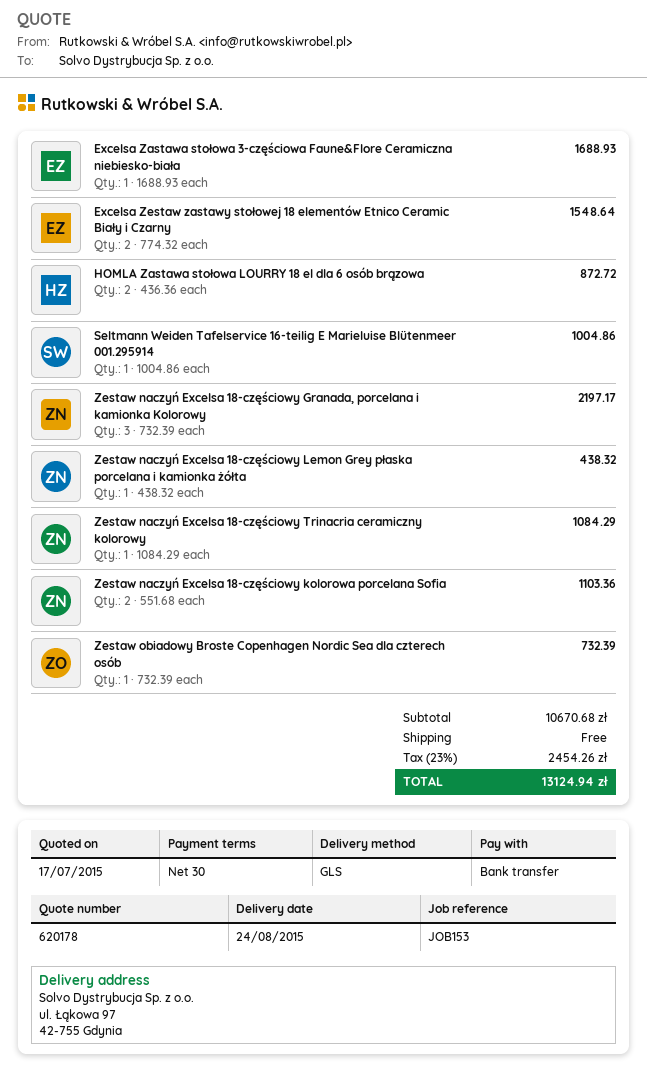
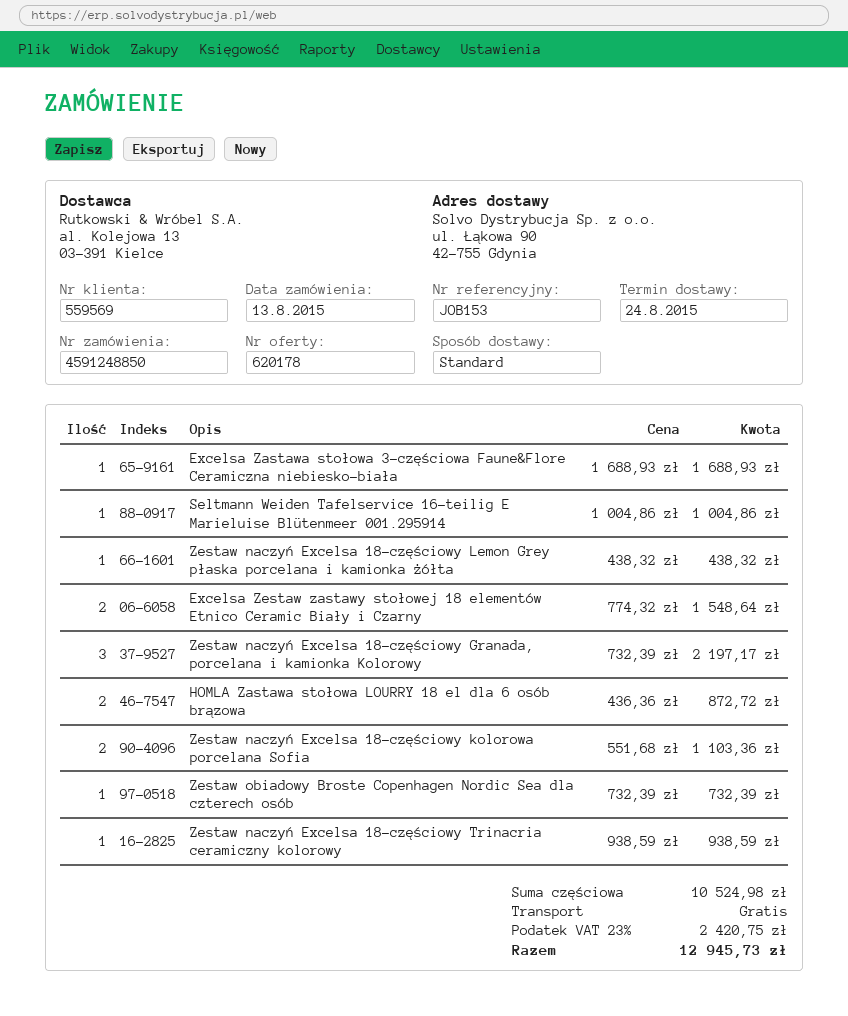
shipping method: GLS -> standard
ship to: ul. Łąkowa 97, 42-755 Gdynia -> ul. Łąkowa 90, 42-755 Gdynia
Zestaw naczyń Excelsa 18-częściowy Trinacria ceramiczny kolorowy: 1 x 1084.29 = 1084.29 -> 1 x 938.59 = 938.59
subtotal: 10670.68 -> 10524.98
tax: 23% = 2454.26 -> 23% = 2420.75
total: 13124.94 -> 12945.73

